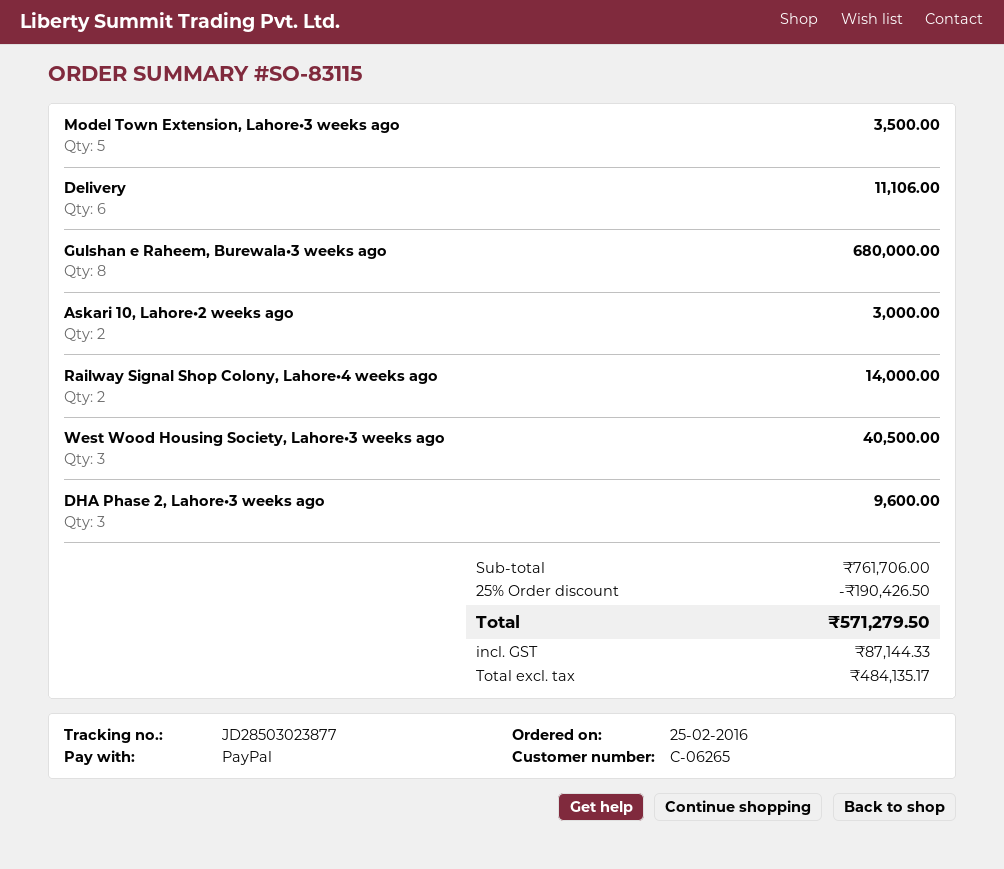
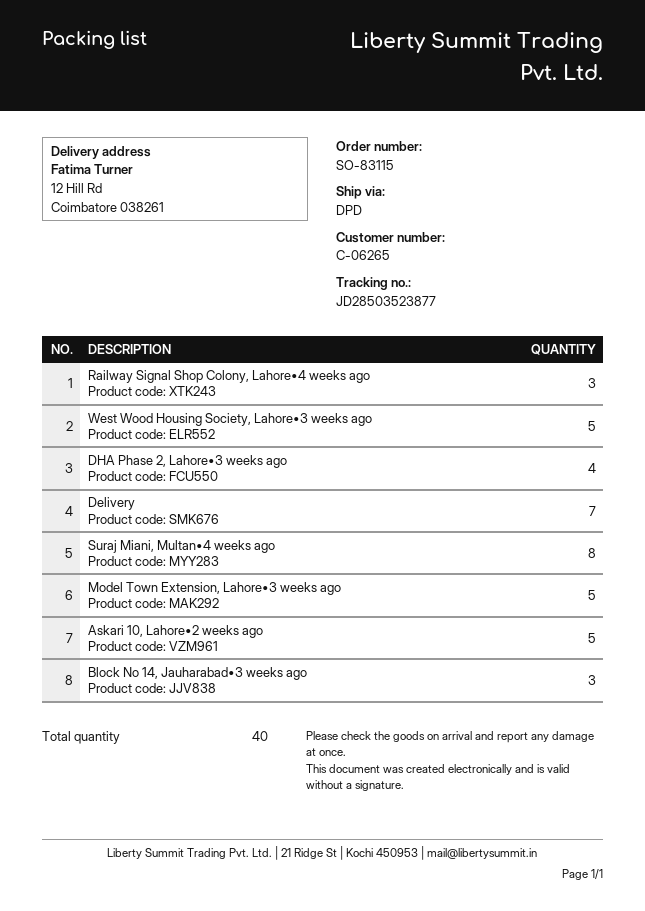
tracking number: JD28503023877 -> JD28503523877
Delivery: 6 -> 7
Gulshan e Raheem, Burewala•3 weeks ago: 8 -> none
Askari 10, Lahore•2 weeks ago: 2 -> 5
Railway Signal Shop Colony, Lahore•4 weeks ago: 2 -> 3
West Wood Housing Society, Lahore•3 weeks ago: 3 -> 5
DHA Phase 2, Lahore•3 weeks ago: 3 -> 4
Suraj Miani, Multan•4 weeks ago: none -> 8
Block No 14, Jauharabad•3 weeks ago: none -> 3

